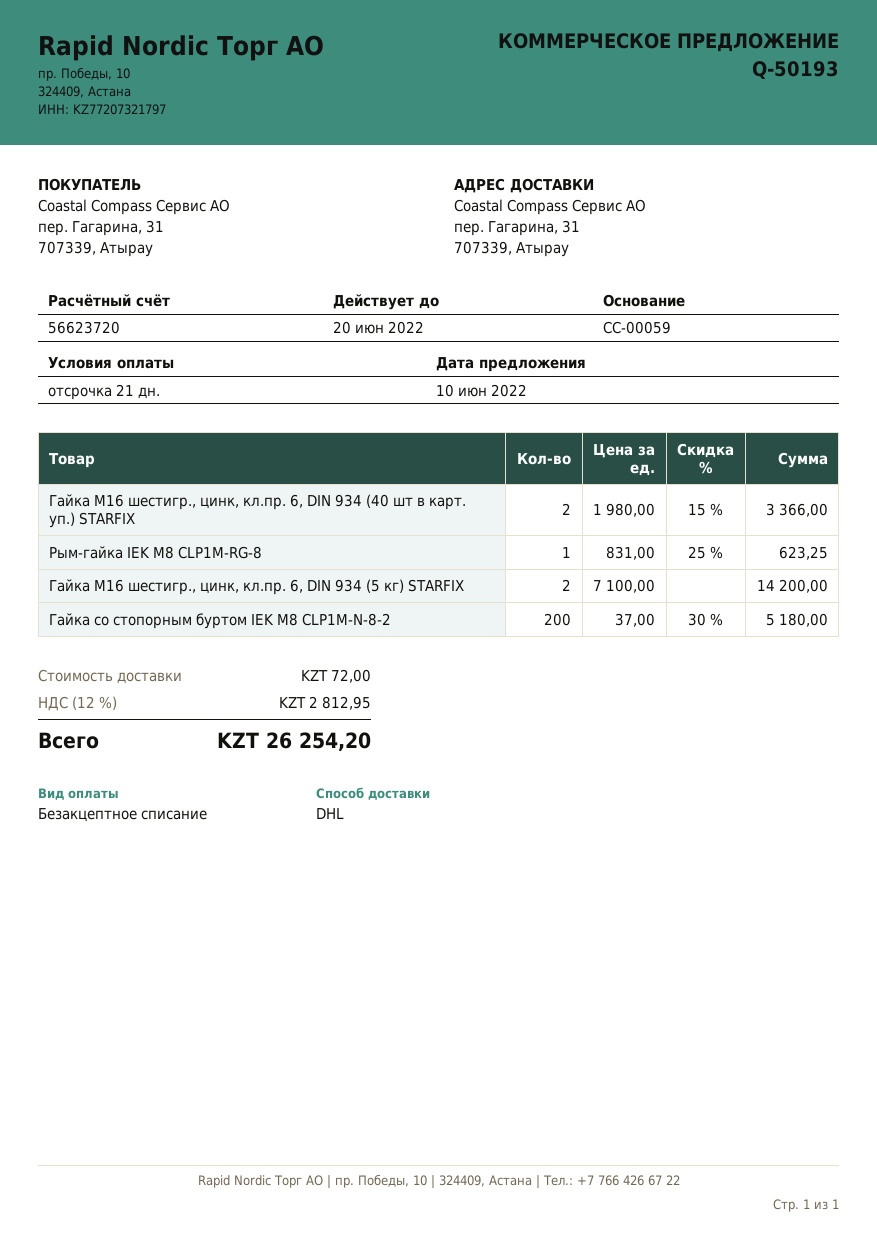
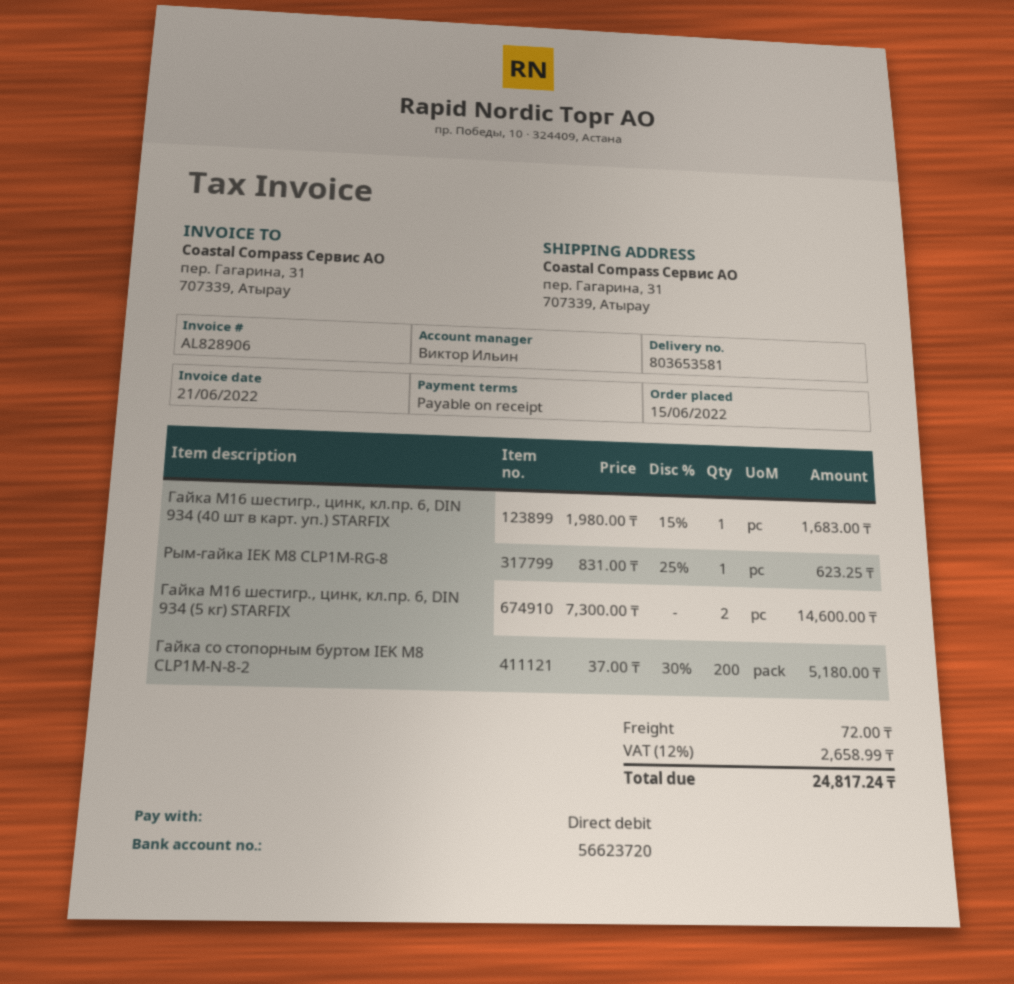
payment terms: 21 days -> on receipt
Гайка М16 шестигр., цинк, кл.пр. 6, DIN 934 (40 шт в карт. уп.) STARFIX: 2 x 1980.00 - 15% = 3366.00 -> 1 x 1980.00 - 15% = 1683.00
Гайка М16 шестигр., цинк, кл.пр. 6, DIN 934 (5 кг) STARFIX: 2 x 7100.00 = 14200.00 -> 2 x 7300.00 = 14600.00
tax: 12% = 2812.95 -> 12% = 2658.99
total: 26254.20 -> 24817.24

